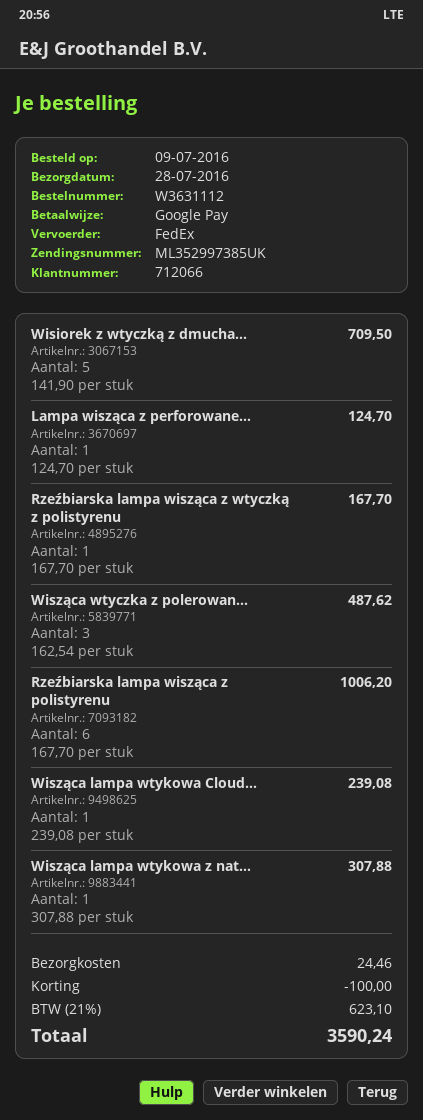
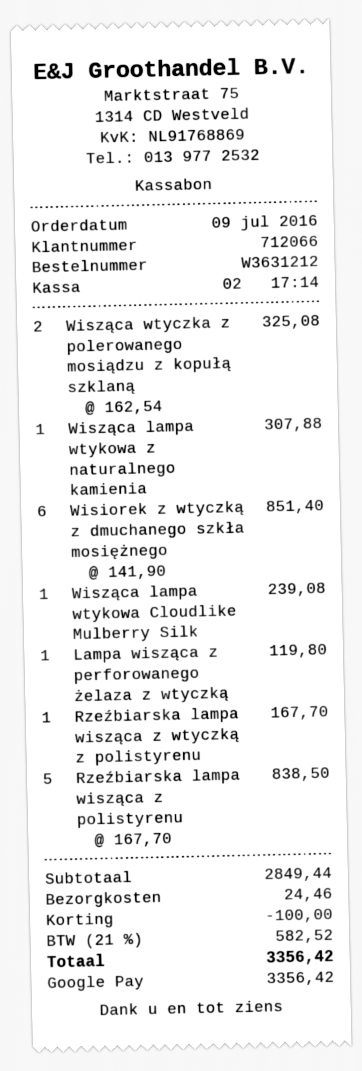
order number: W3631112 -> W3631212
Wisiorek z wtyczką z dmucha...: 5 x 141.90 = 709.50 -> 6 x 141.90 = 851.40
Lampa wisząca z perforowane...: 1 x 124.70 = 124.70 -> 1 x 119.80 = 119.80
Wisząca wtyczka z polerowan...: 3 x 162.54 = 487.62 -> 2 x 162.54 = 325.08
Rzeźbiarska lampa wisząca z polistyrenu: 6 x 167.70 = 1006.20 -> 5 x 167.70 = 838.50
tax: 21% = 623.10 -> 21% = 582.52
total: 3590.24 -> 3356.42

